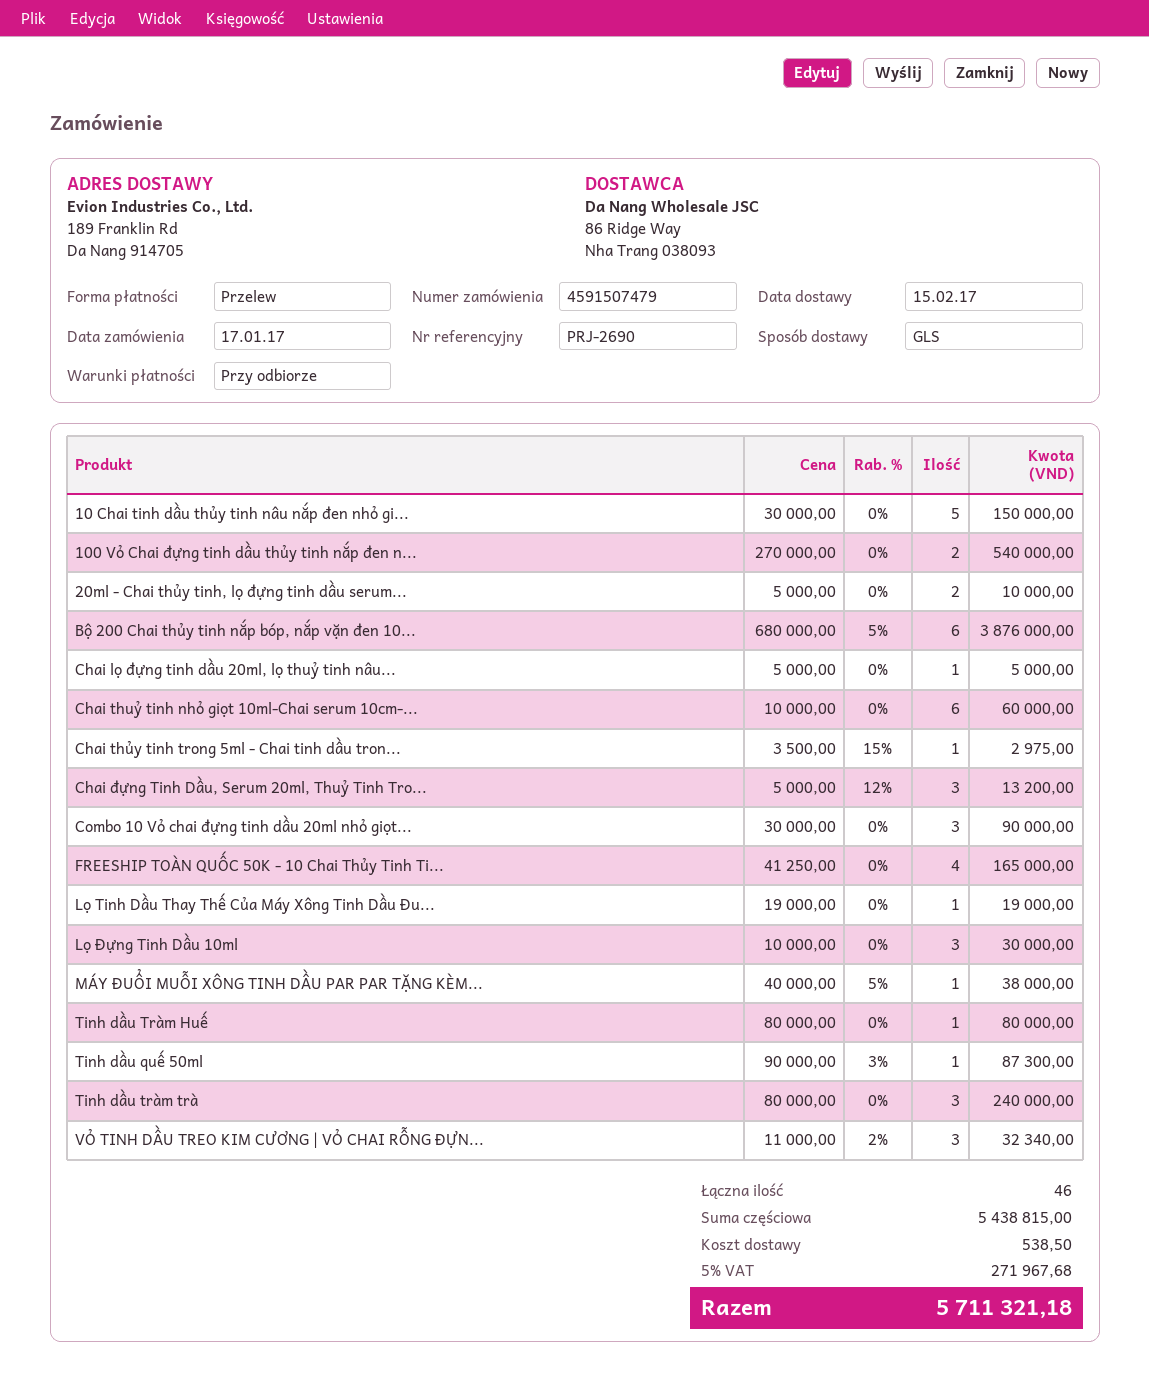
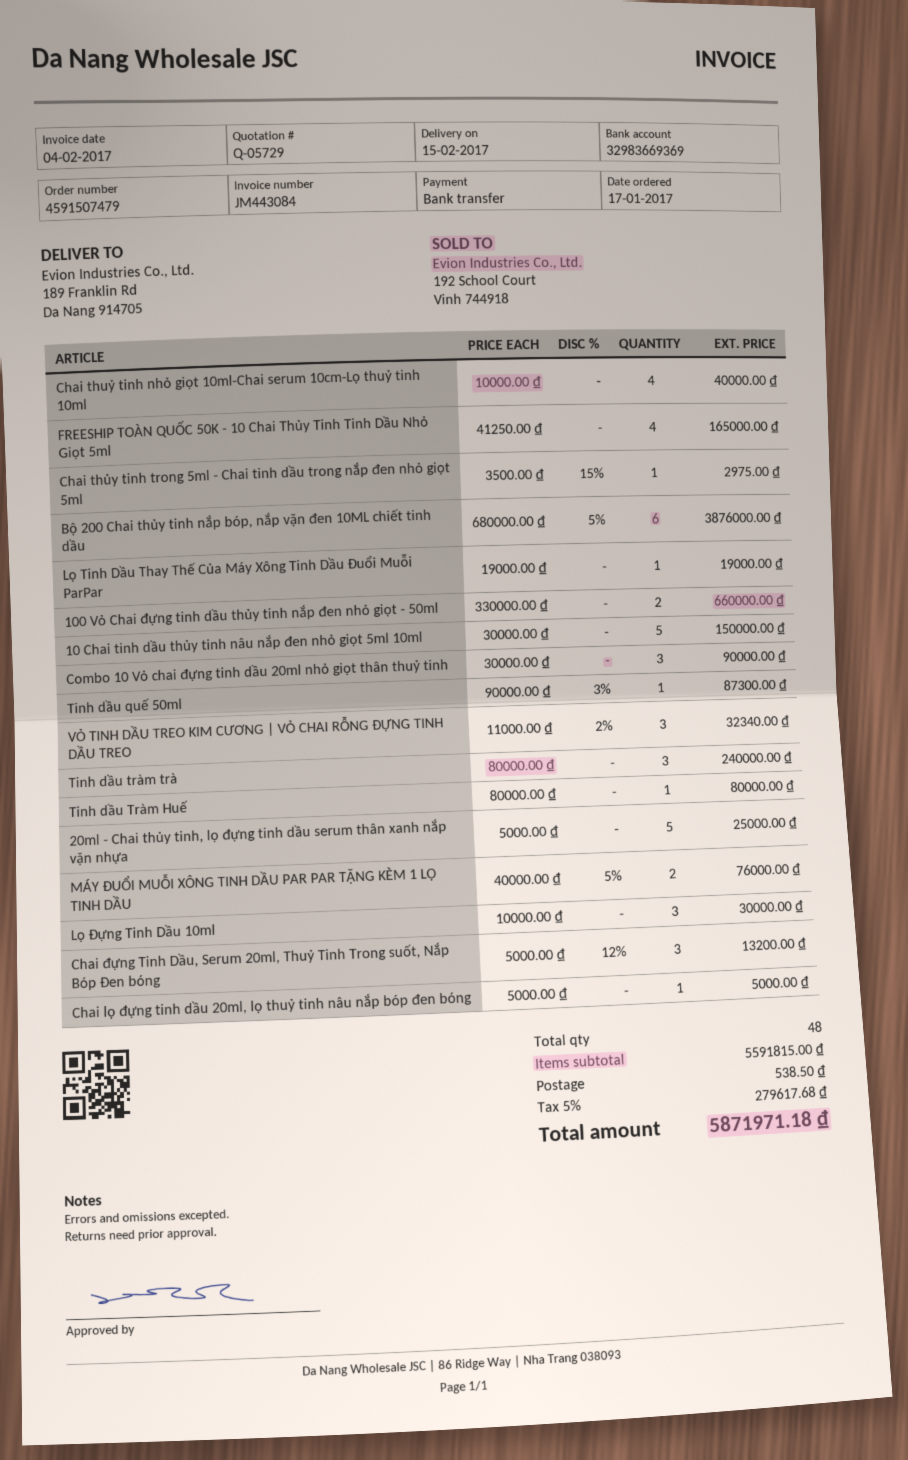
100 Vỏ Chai đựng tinh dầu thủy tinh nắp đen n...: 2 x 270000.00 = 540000.00 -> 2 x 330000.00 = 660000.00
20ml - Chai thủy tinh, lọ đựng tinh dầu serum...: 2 x 5000.00 = 10000.00 -> 5 x 5000.00 = 25000.00
Chai thuỷ tinh nhỏ giọt 10ml-Chai serum 10cm-...: 6 x 10000.00 = 60000.00 -> 4 x 10000.00 = 40000.00
MÁY ĐUỔI MUỖI XÔNG TINH DẦU PAR PAR TẶNG KÈM...: 1 x 40000.00 - 5% = 38000.00 -> 2 x 40000.00 - 5% = 76000.00
total quantity: 46 -> 48
subtotal: 5438815.00 -> 5591815.00
tax: 5% = 271967.68 -> 5% = 279617.68
total: 5711321.18 -> 5871971.18

